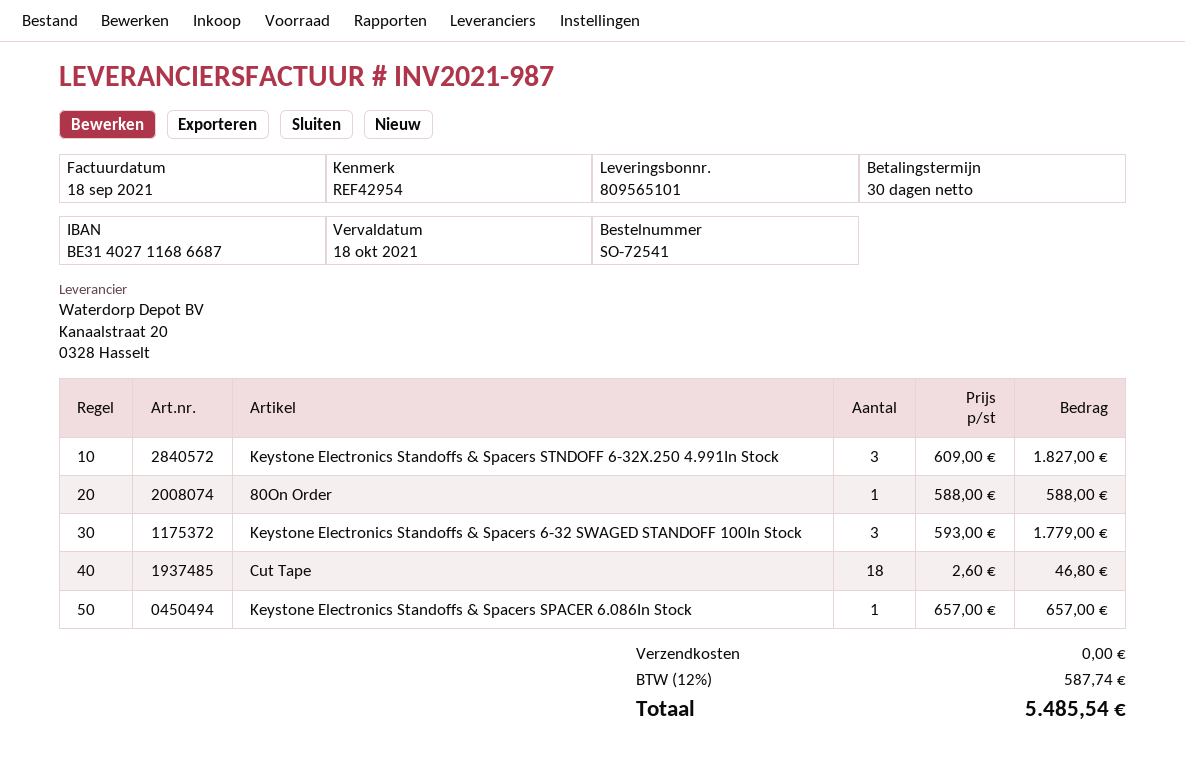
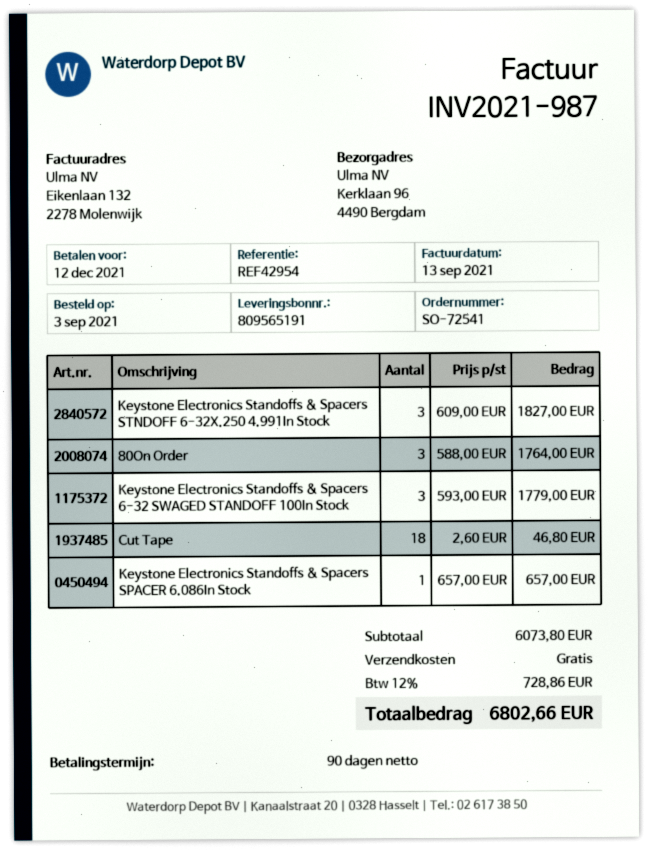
delivery note number: 809565101 -> 809565191
invoice date: 2021-09-18 -> 2021-09-13
payment terms: 30 days -> 90 days
due date: 2021-10-18 -> 2021-12-12
80On Order: 1 x 588.00 = 588.00 -> 3 x 588.00 = 1764.00
tax: 12% = 587.74 -> 12% = 728.86
total: 5485.54 -> 6802.66

